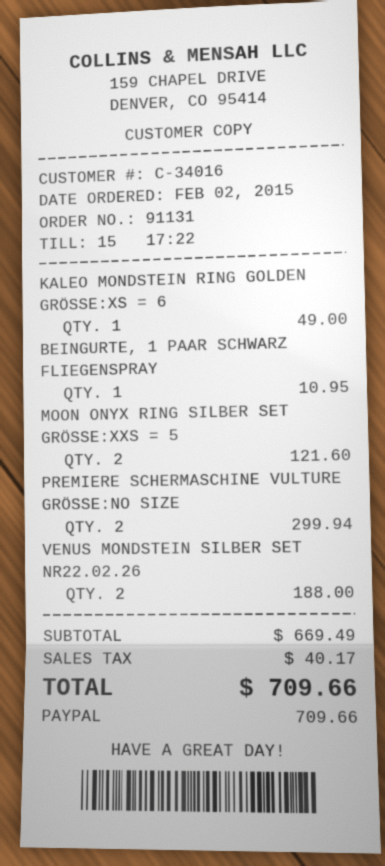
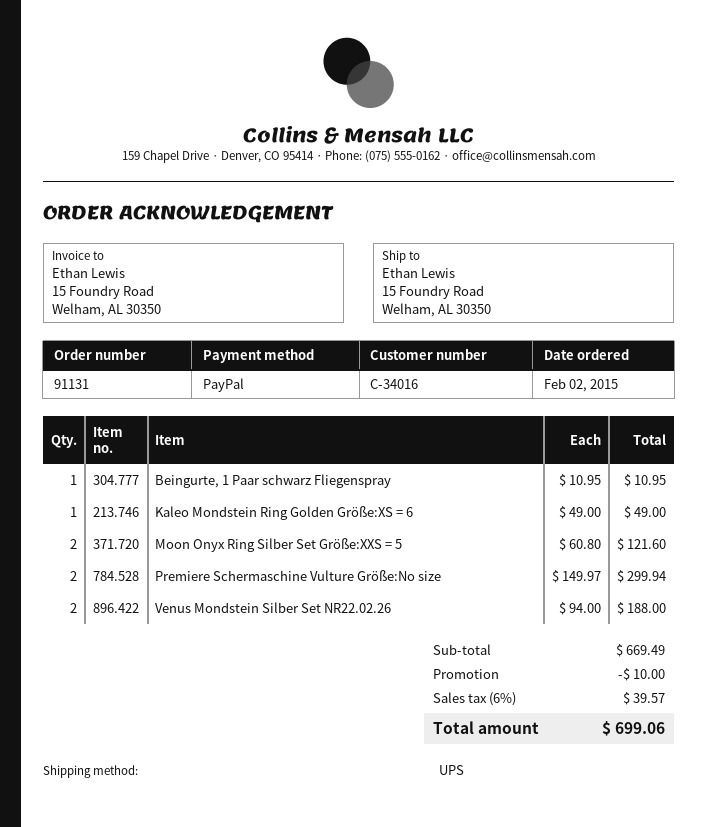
discount: none -> 10.00
tax: 40.17 -> 39.57
total: 709.66 -> 699.06

